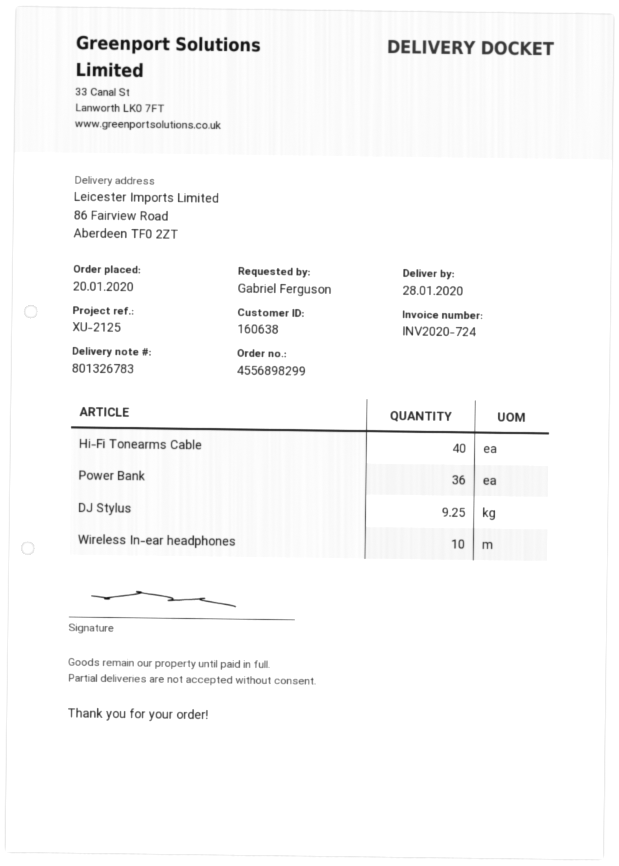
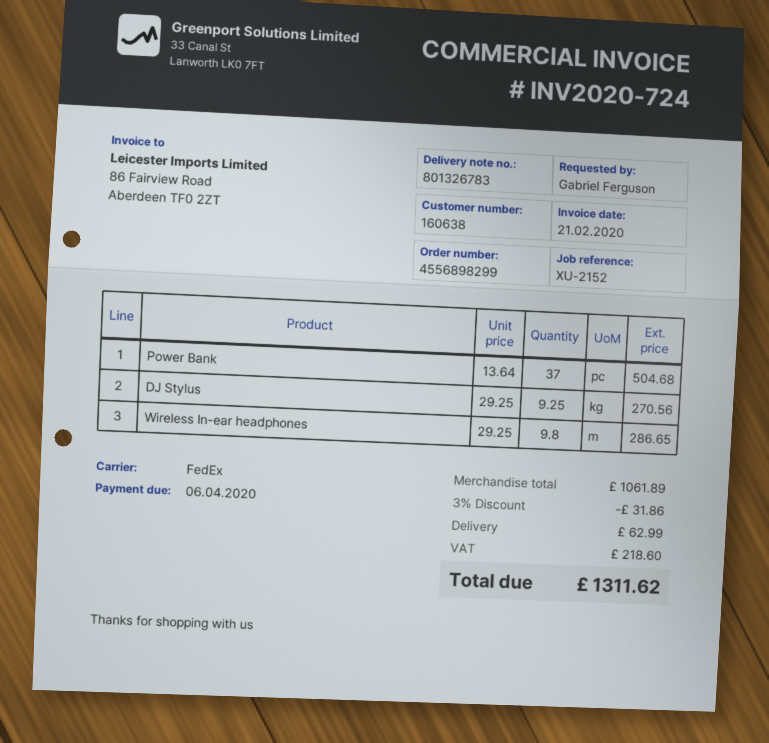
reference: XU-2125 -> XU-2152
Hi-Fi Tonearms Cable: 40 -> none
Power Bank: 36 -> 37
Wireless In-ear headphones: 10 -> 9.8

